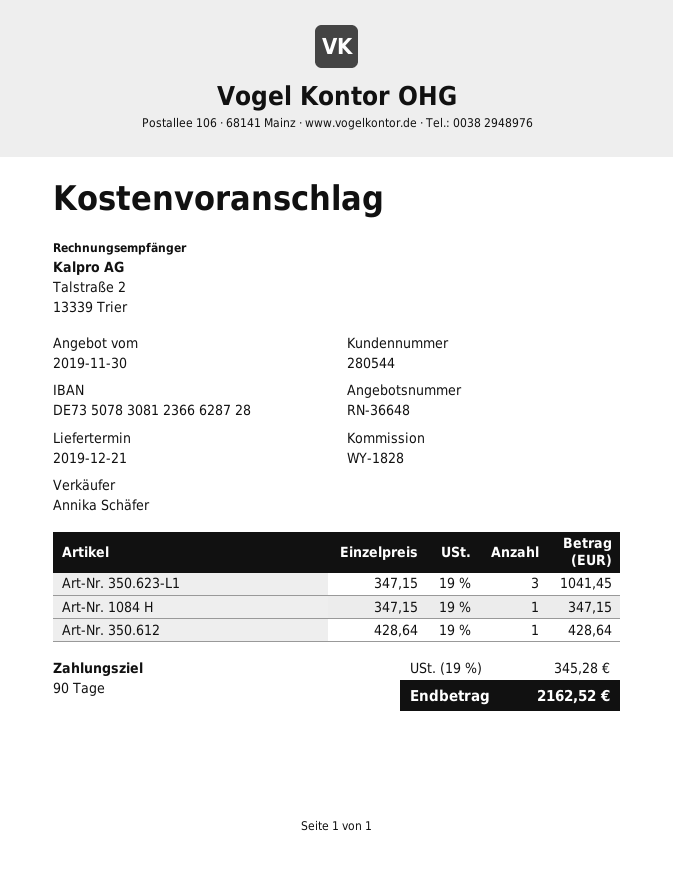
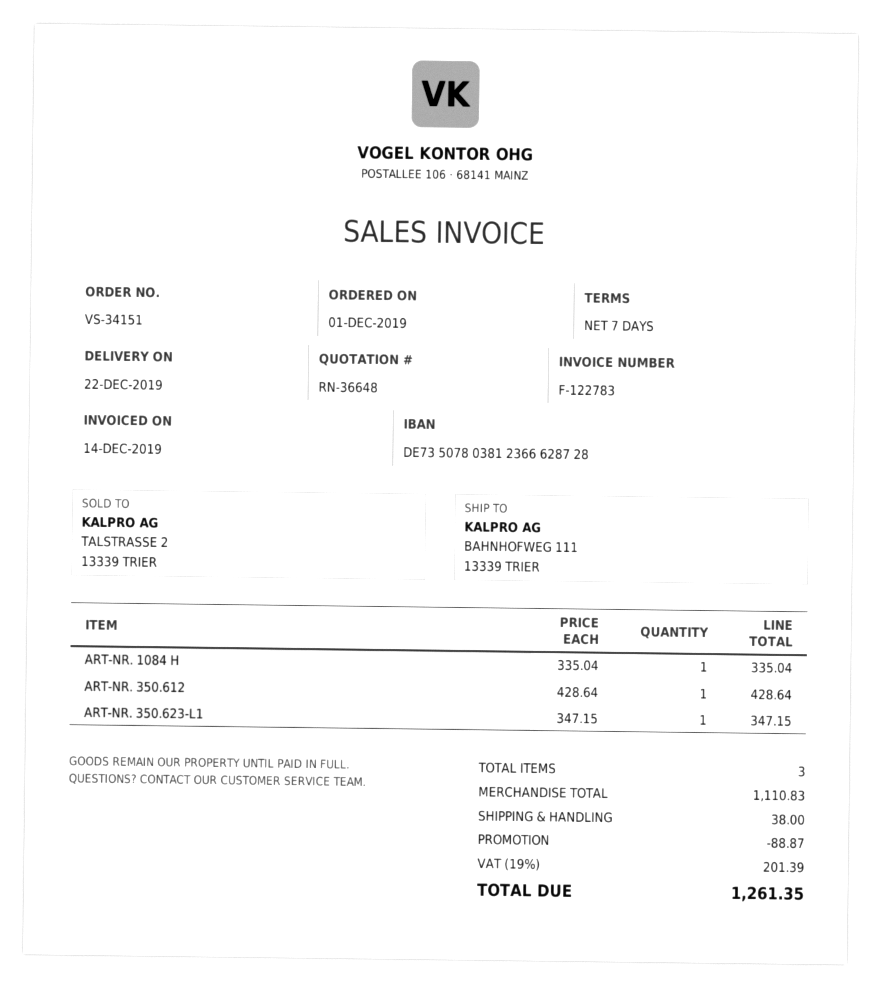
delivery date: 2019-12-21 -> 2019-12-22
payment terms: 90 days -> 7 days
bank account: DE73507830812366628728 -> DE73507803812366628728
Art-Nr. 350.623-L1: 3 x 347.15 = 1041.45 -> 1 x 347.15 = 347.15
Art-Nr. 1084 H: 1 x 347.15 = 347.15 -> 1 x 335.04 = 335.04
discount: none -> 88.87
shipping: none -> 38.00
tax: 19% = 345.28 -> 19% = 201.39
total: 2162.52 -> 1261.35

